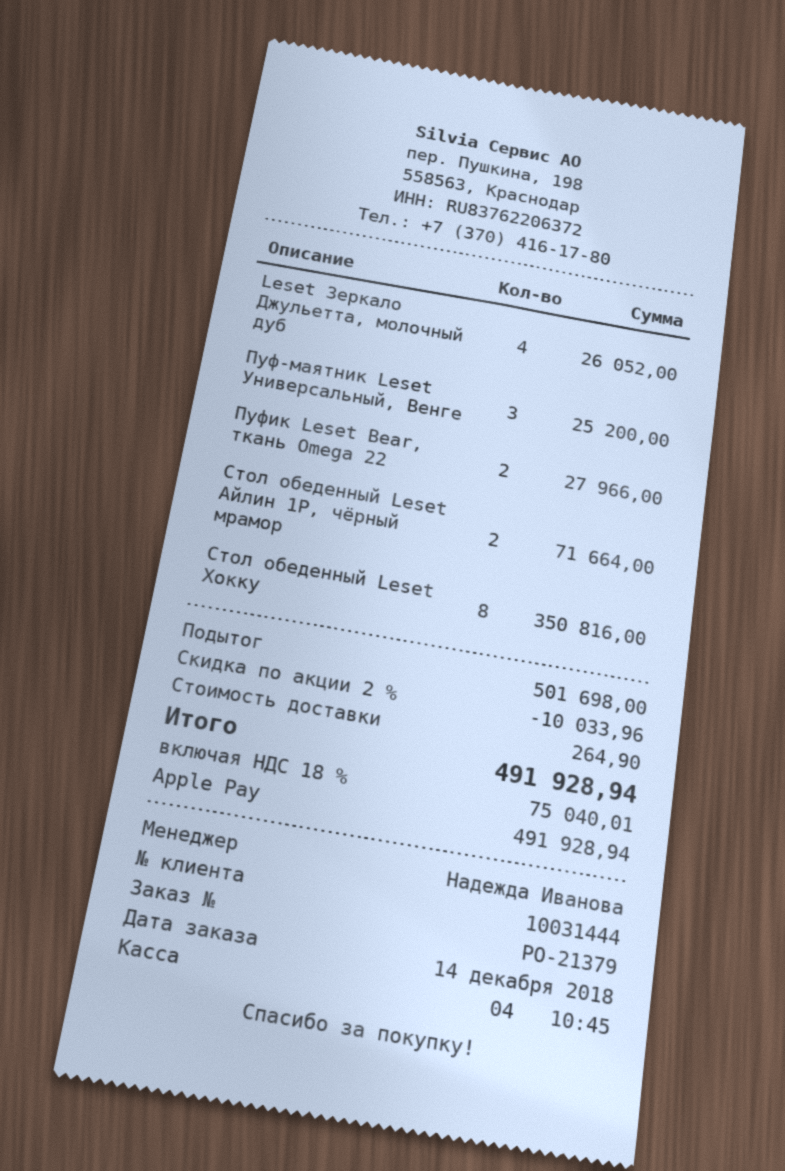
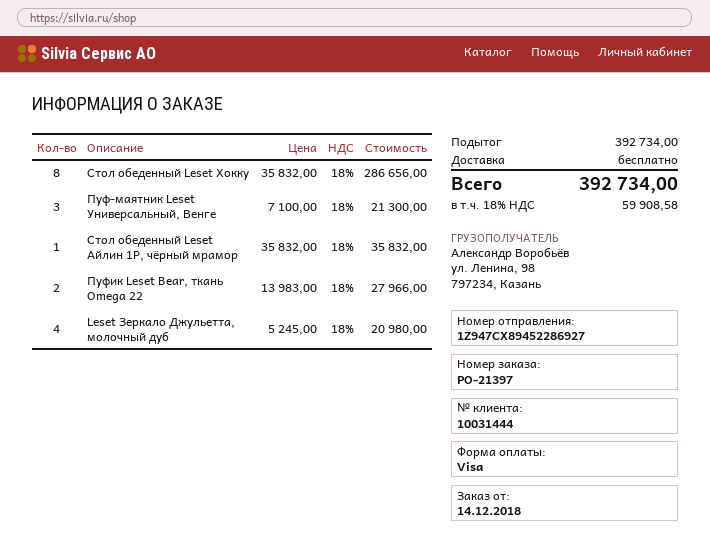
order number: PO-21379 -> PO-21397
payment method: Apple Pay -> Visa
Leset Зеркало Джульетта, молочный дуб: 4 for 26052.00 -> 4 for 20980.00
Пуф-маятник Leset Универсальный, Венге: 3 for 25200.00 -> 3 for 21300.00
Стол обеденный Leset Айлин 1Р, чёрный мрамор: 2 for 71664.00 -> 1 for 35832.00
Стол обеденный Leset Хокку: 8 for 350816.00 -> 8 for 286656.00
subtotal: 501698.00 -> 392734.00
discount: 2% = 10033.96 -> none
shipping: 264.90 -> 0.00
tax: 18% = 75040.01 -> 18% = 59908.58
total: 491928.94 -> 392734.00

